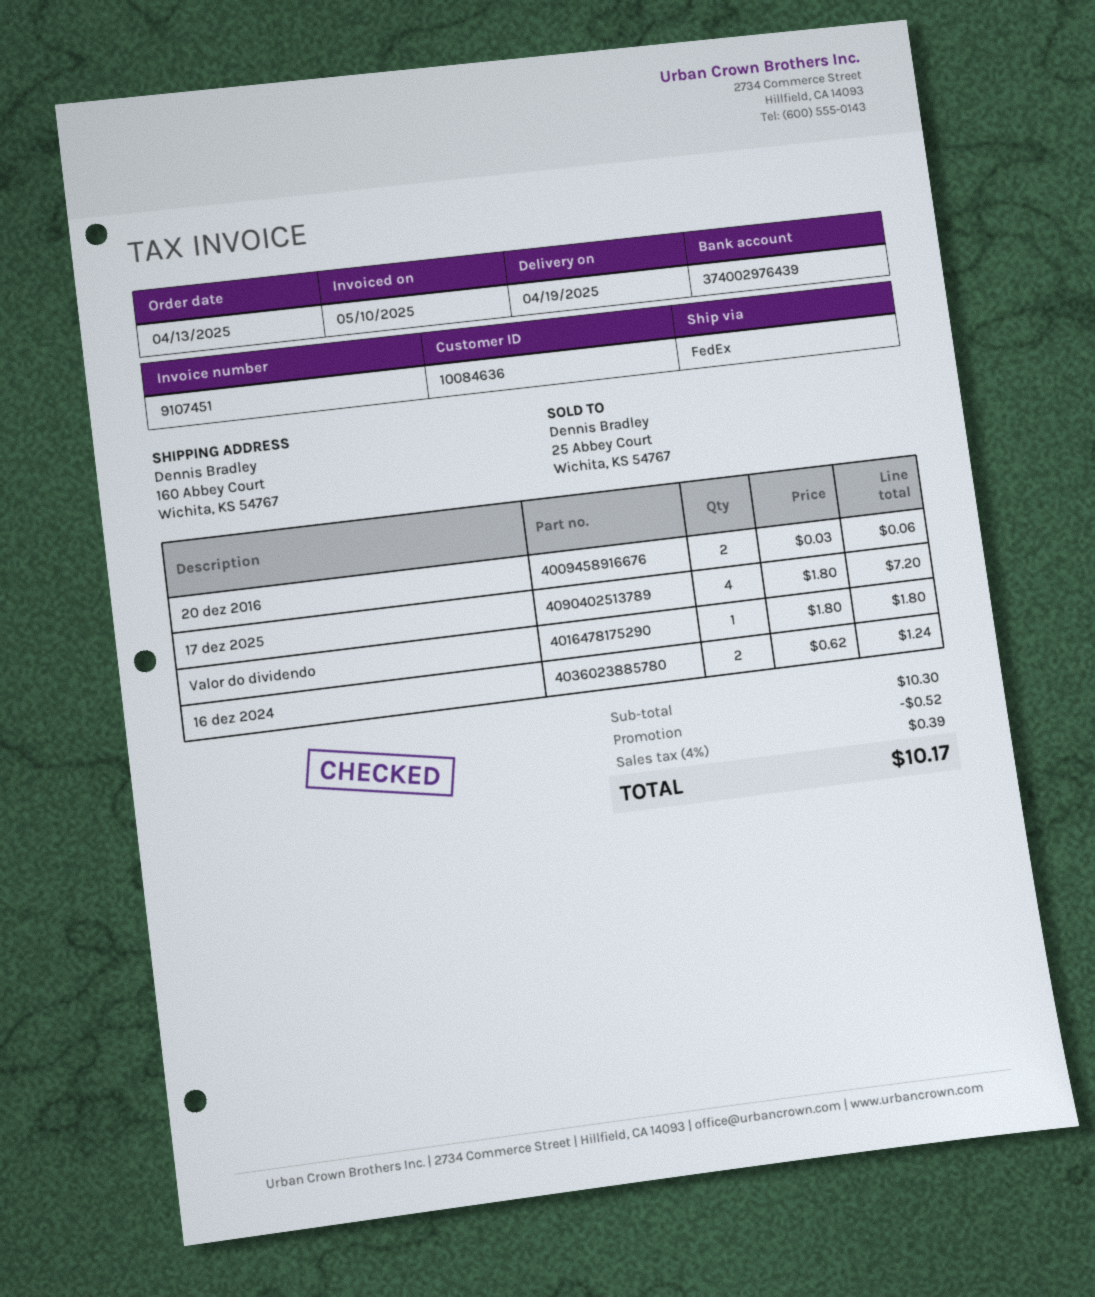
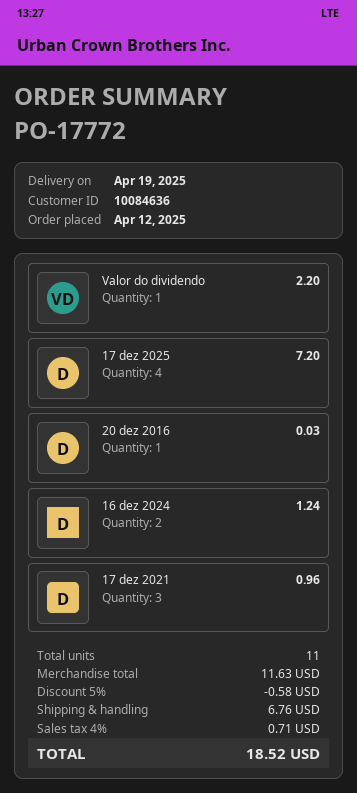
order date: 2025-04-13 -> 2025-04-12
20 dez 2016: 2 for 0.06 -> 1 for 0.03
Valor do dividendo: 1 for 1.80 -> 1 for 2.20
17 dez 2021: none -> 3 for 0.96
subtotal: 10.30 -> 11.63
discount: 0.52 -> 0.58
shipping: none -> 6.76
tax: 4% = 0.39 -> 4% = 0.71
total: 10.17 -> 18.52

